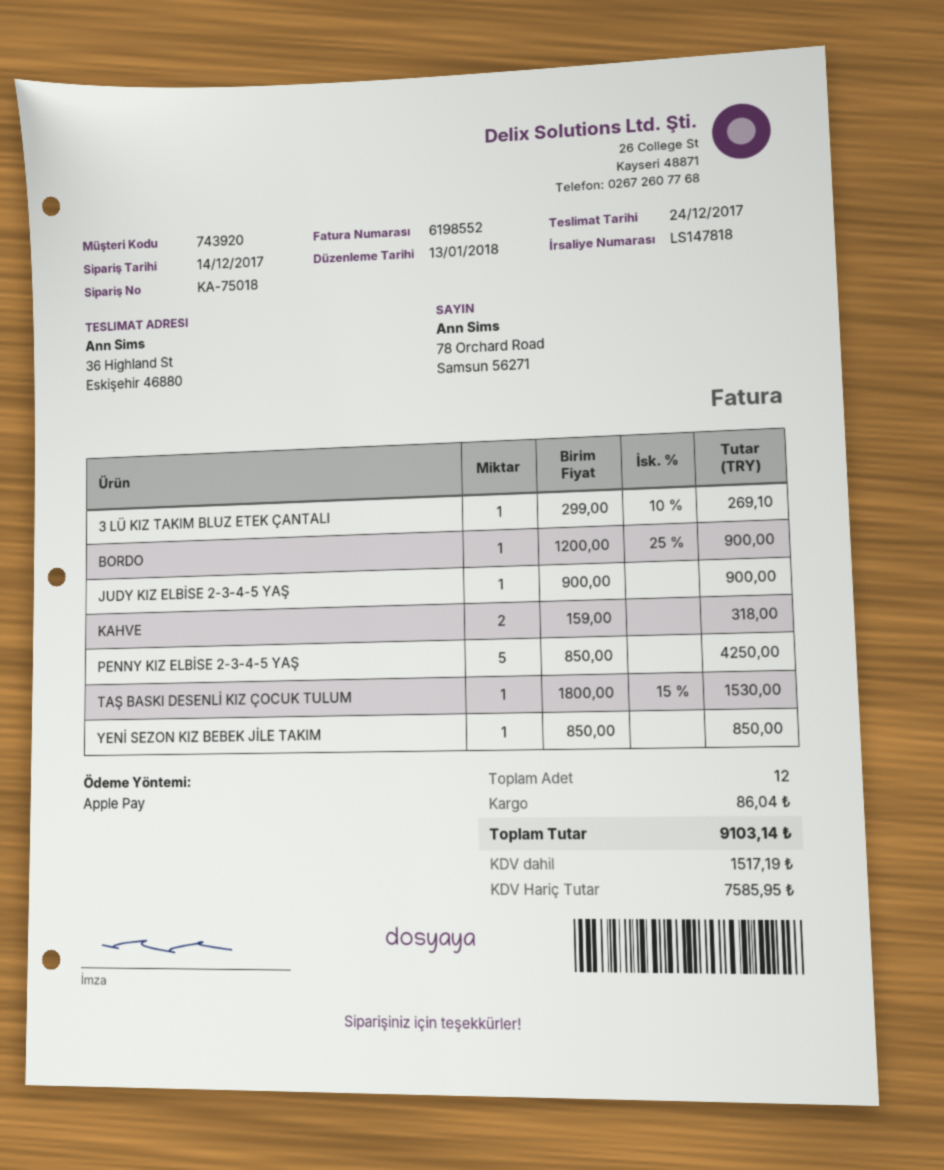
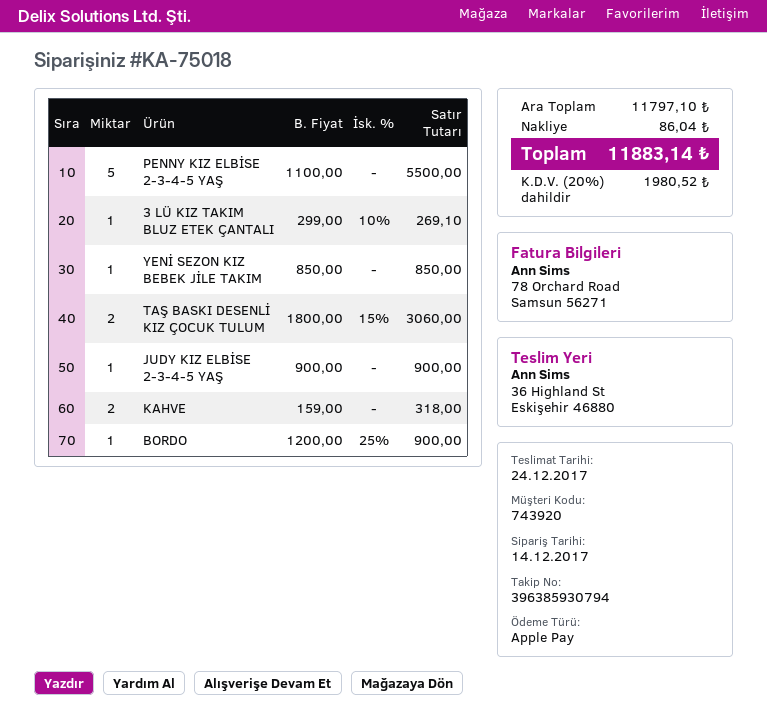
PENNY KIZ ELBİSE 2-3-4-5 YAŞ: 5 x 850.00 = 4250.00 -> 5 x 1100.00 = 5500.00
TAŞ BASKI DESENLİ KIZ ÇOCUK TULUM: 1 x 1800.00 - 15% = 1530.00 -> 2 x 1800.00 - 15% = 3060.00
tax: 1517.19 -> 1980.52
total: 9103.14 -> 11883.14

